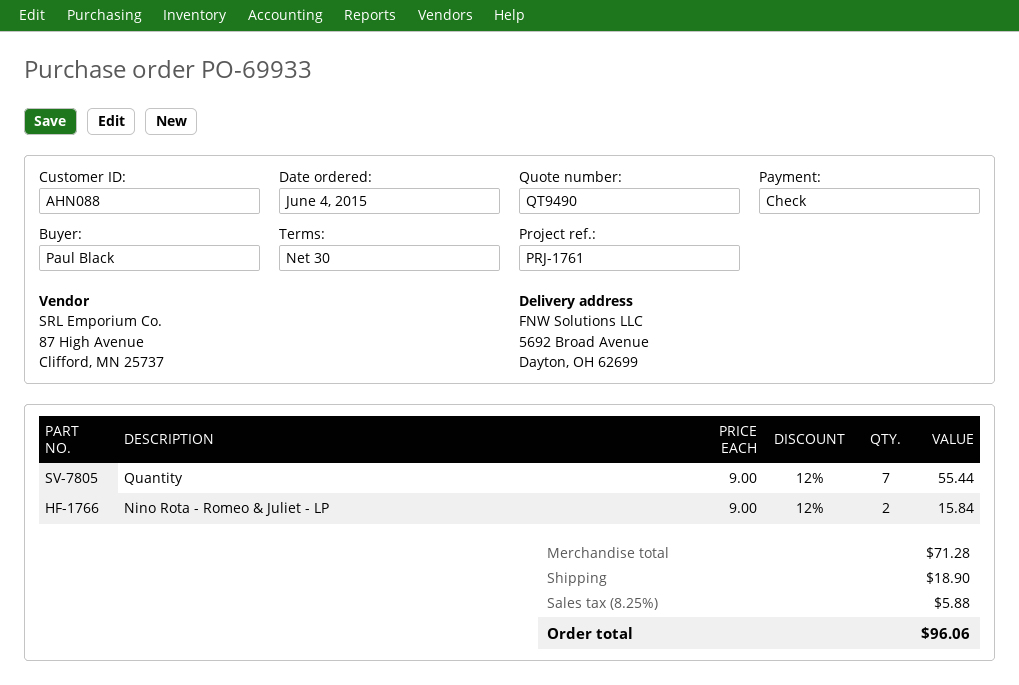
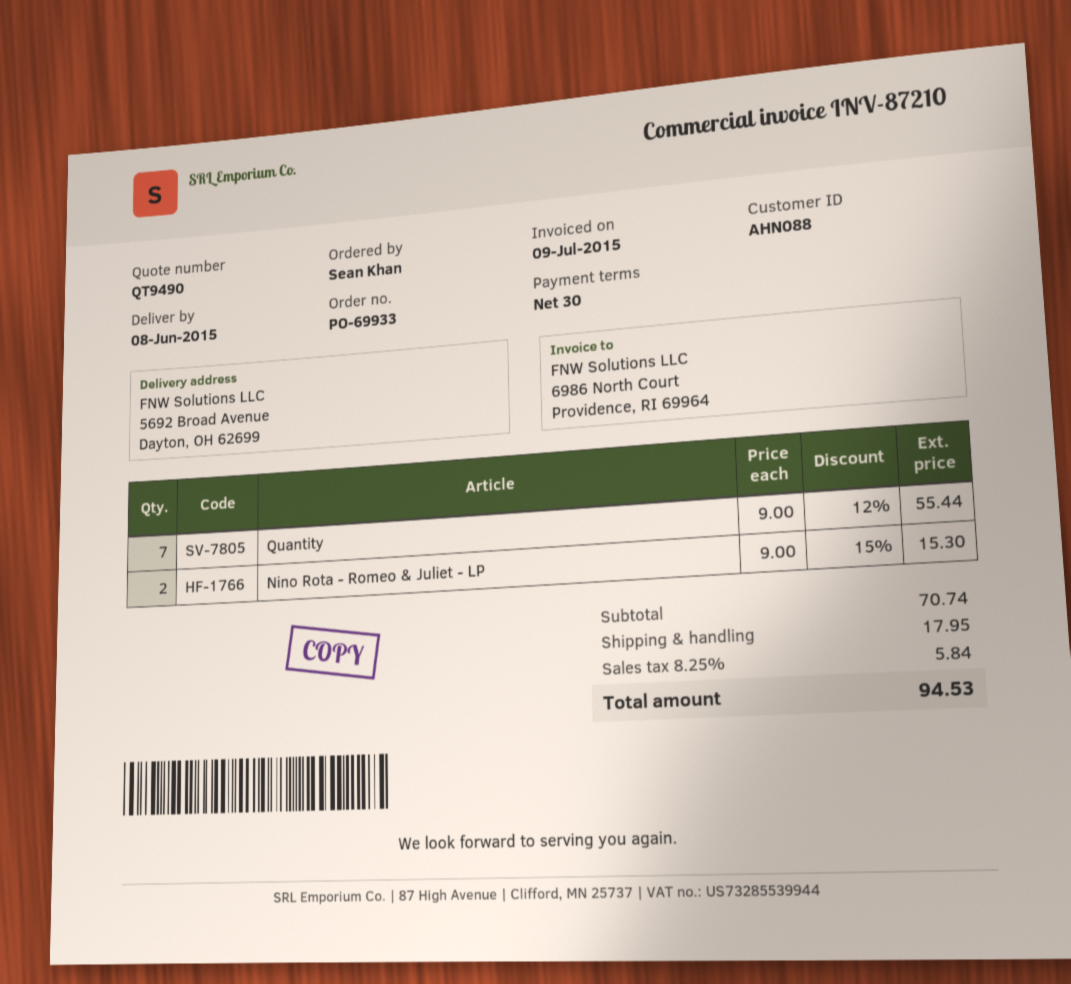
ordered by: Paul Black -> Sean Khan
Nino Rota - Romeo & Juliet - LP: 2 x 9.00 - 12% = 15.84 -> 2 x 9.00 - 15% = 15.30
subtotal: 71.28 -> 70.74
shipping: 18.90 -> 17.95
tax: 8.25% = 5.88 -> 8.25% = 5.84
total: 96.06 -> 94.53

